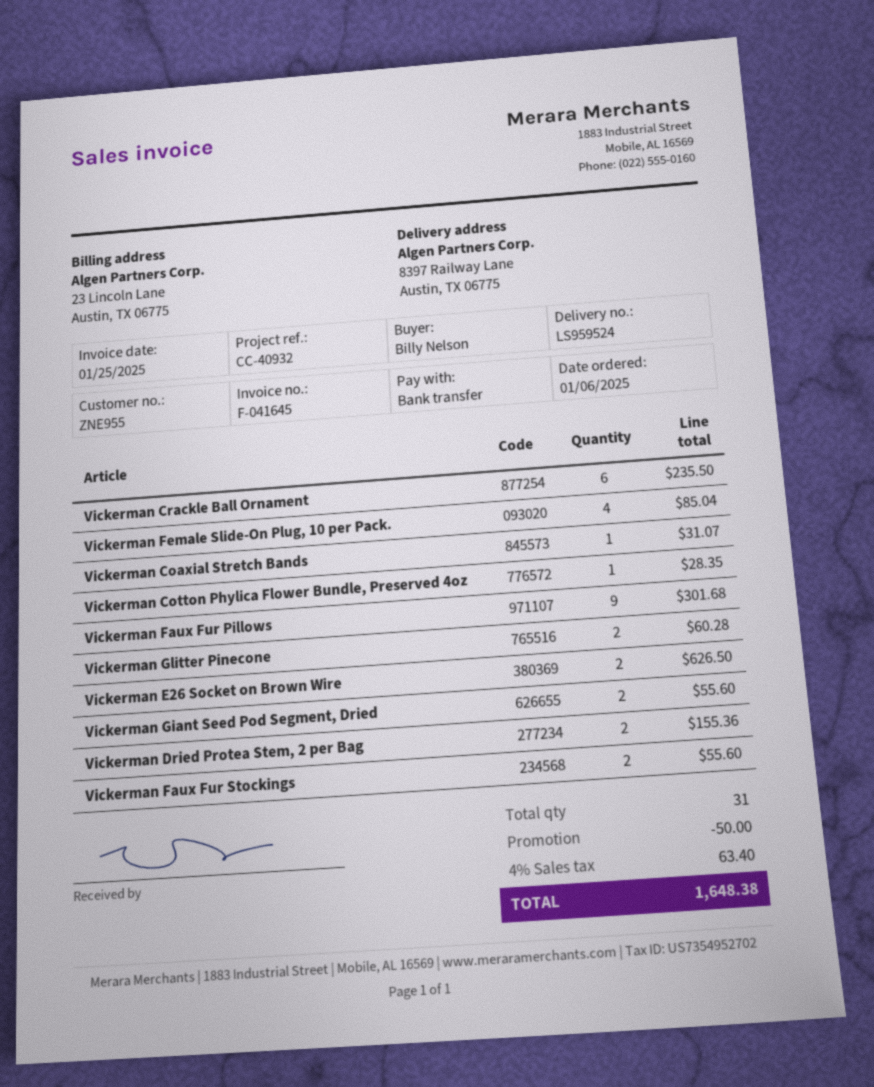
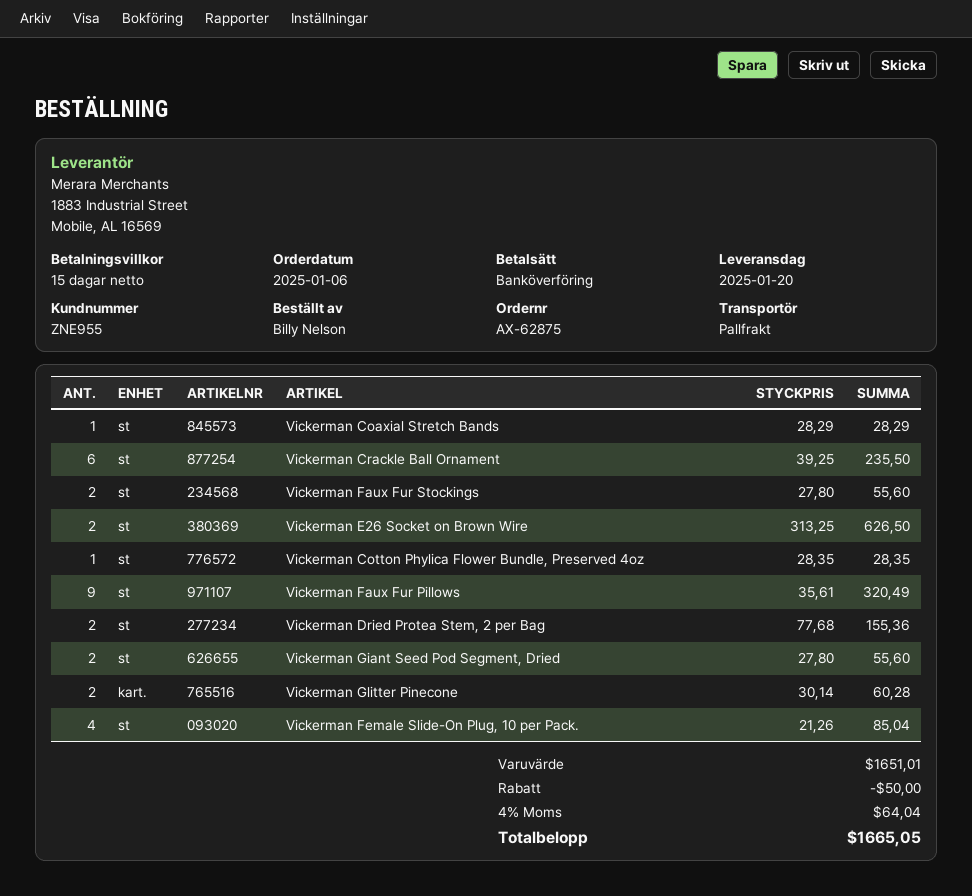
Vickerman Coaxial Stretch Bands: 1 for 31.07 -> 1 for 28.29
Vickerman Faux Fur Pillows: 9 for 301.68 -> 9 for 320.49
tax: 4% = 63.40 -> 4% = 64.04
total: 1648.38 -> 1665.05

